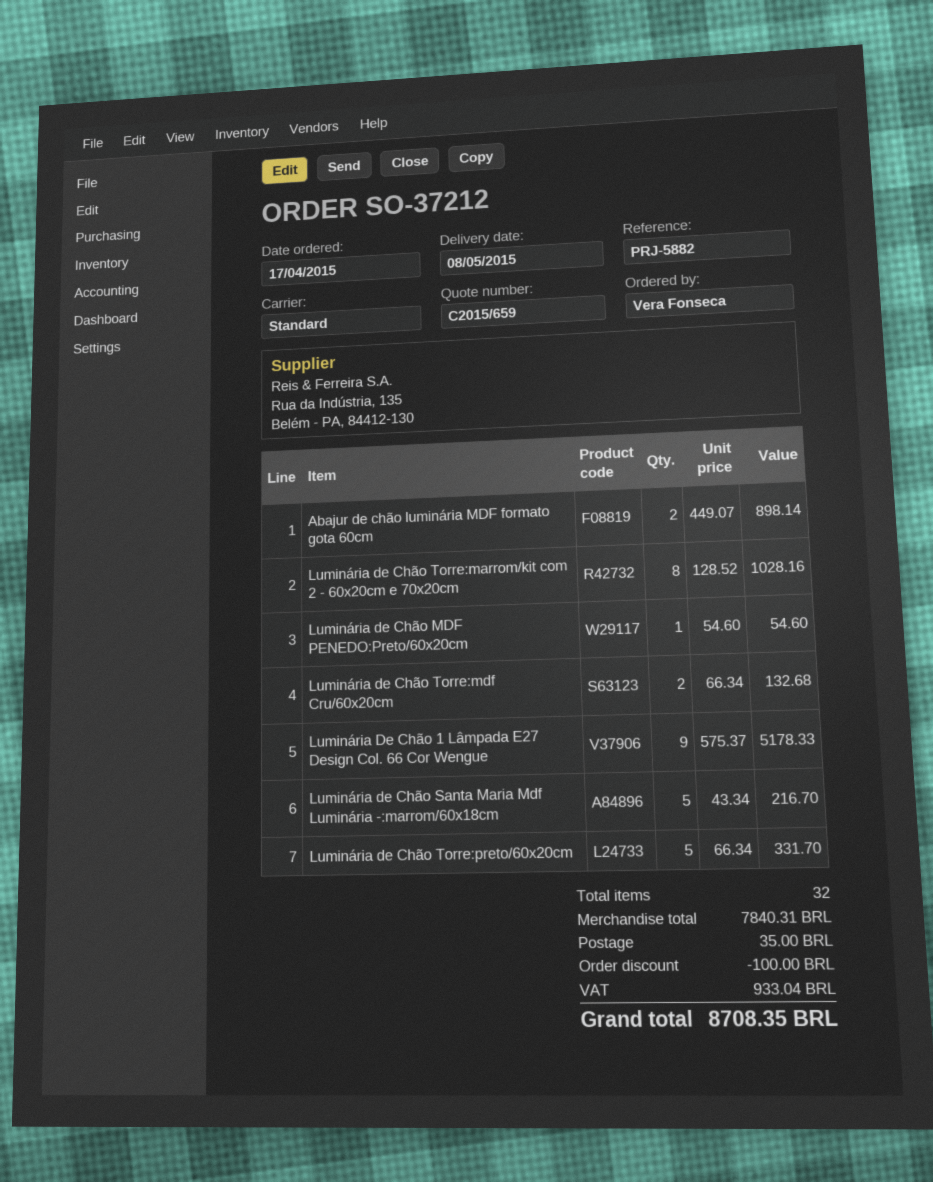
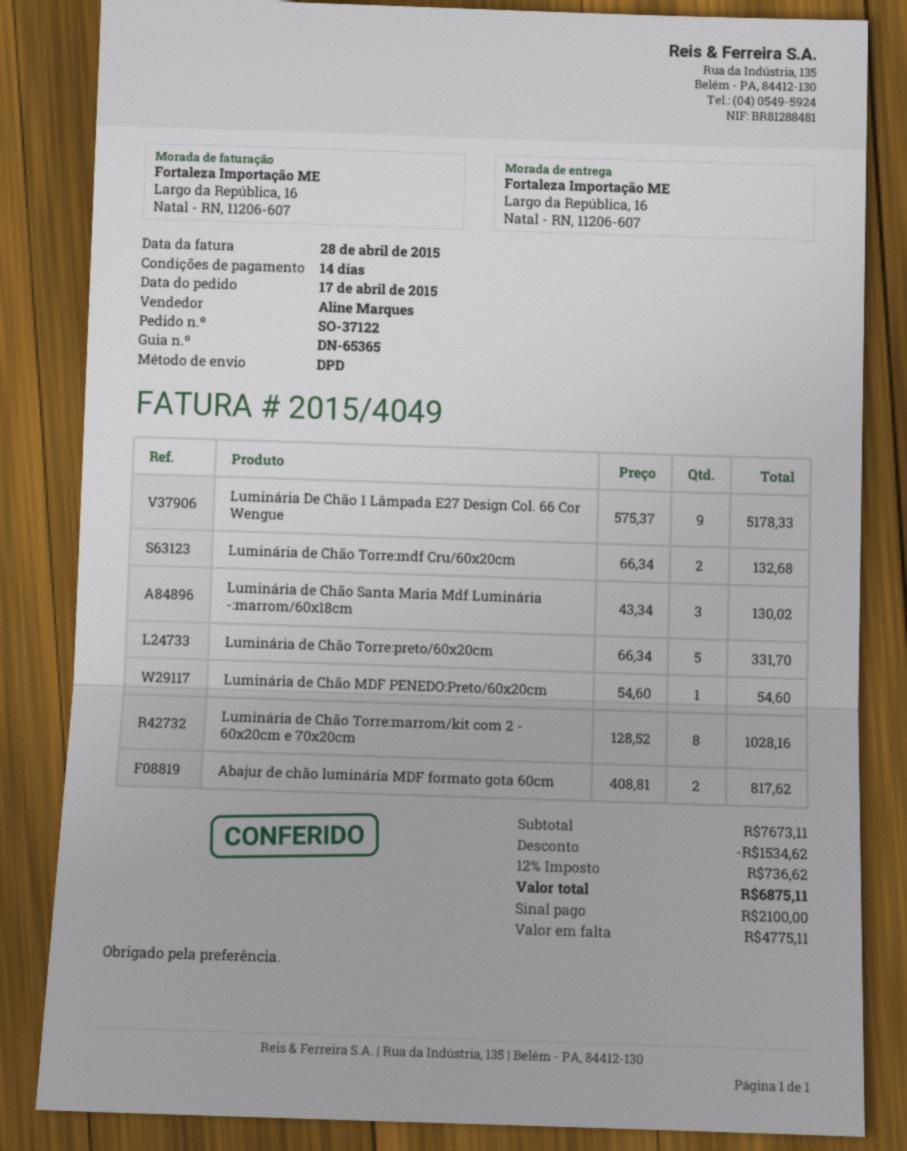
order number: SO-37212 -> SO-37122
shipping method: standard -> DPD
Abajur de chão luminária MDF formato gota 60cm: 2 x 449.07 = 898.14 -> 2 x 408.81 = 817.62
Luminária de Chão Santa Maria Mdf Luminária -:marrom/60x18cm: 5 x 43.34 = 216.70 -> 3 x 43.34 = 130.02
subtotal: 7840.31 -> 7673.11
discount: 100.00 -> 1534.62
shipping: 35.00 -> none
tax: 933.04 -> 736.62
total: 8708.35 -> 6875.11

